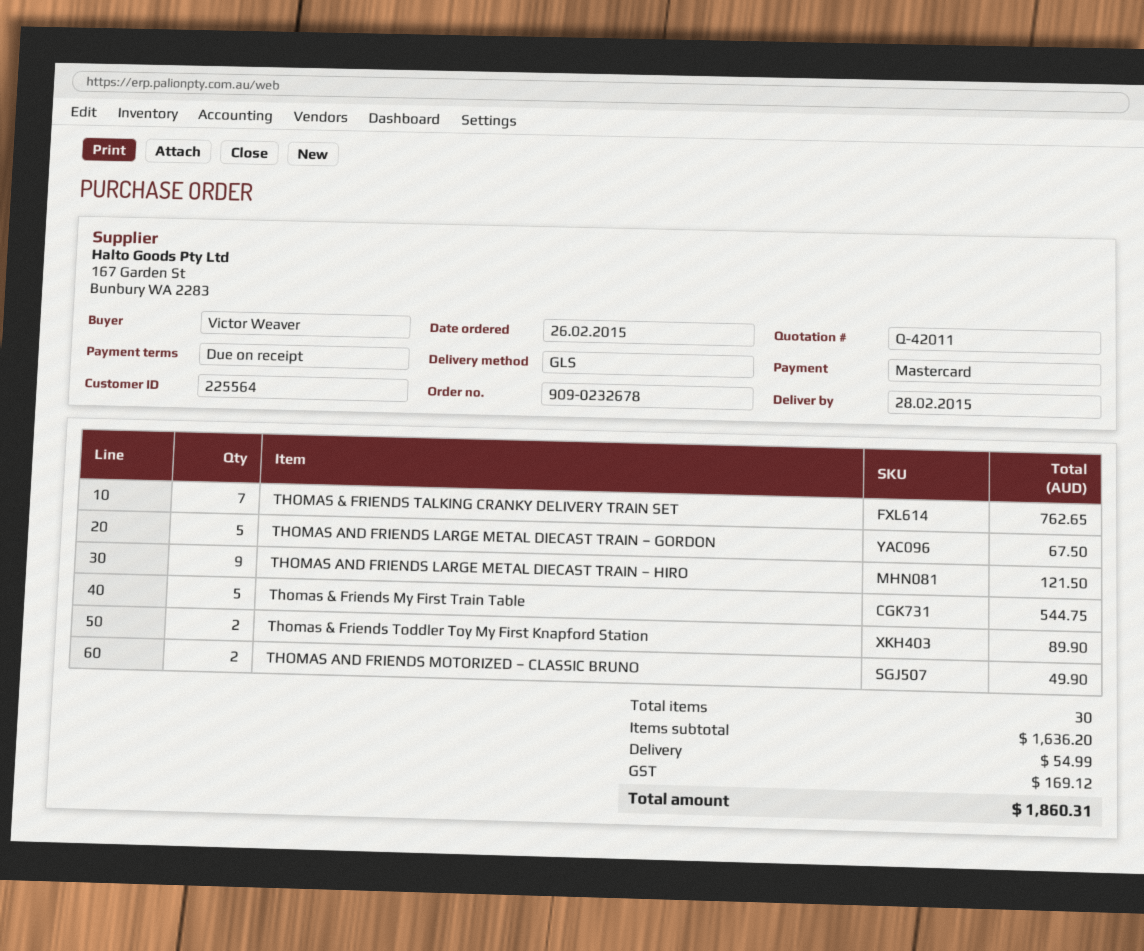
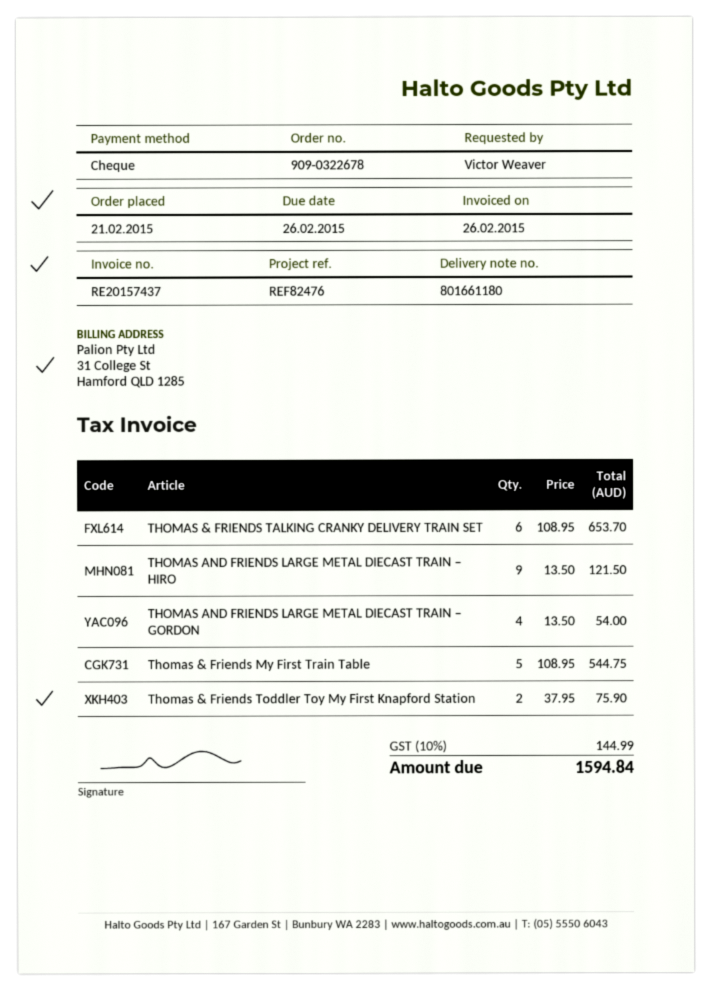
order number: 909-0232678 -> 909-0322678
order date: 2015-02-26 -> 2015-02-21
payment method: Mastercard -> cheque
THOMAS & FRIENDS TALKING CRANKY DELIVERY TRAIN SET: 7 for 762.65 -> 6 for 653.70
THOMAS AND FRIENDS LARGE METAL DIECAST TRAIN – GORDON: 5 for 67.50 -> 4 for 54.00
Thomas & Friends Toddler Toy My First Knapford Station: 2 for 89.90 -> 2 for 75.90
THOMAS AND FRIENDS MOTORIZED – CLASSIC BRUNO: 2 for 49.90 -> none
shipping: 54.99 -> none
tax: 169.12 -> 144.99
total: 1860.31 -> 1594.84

